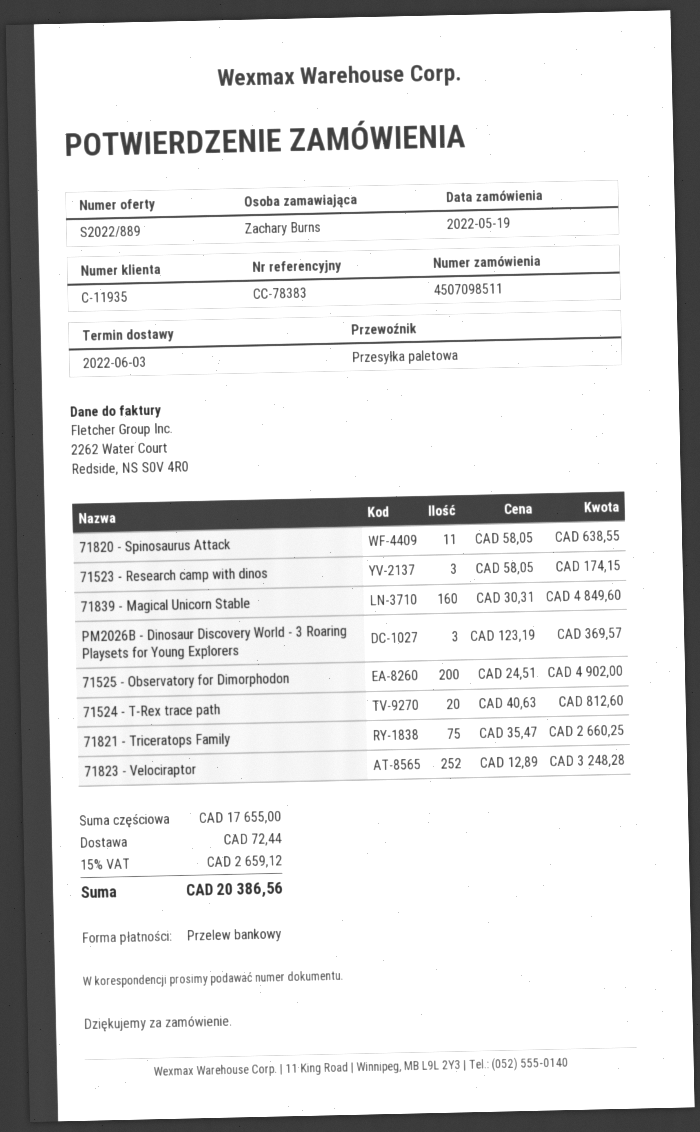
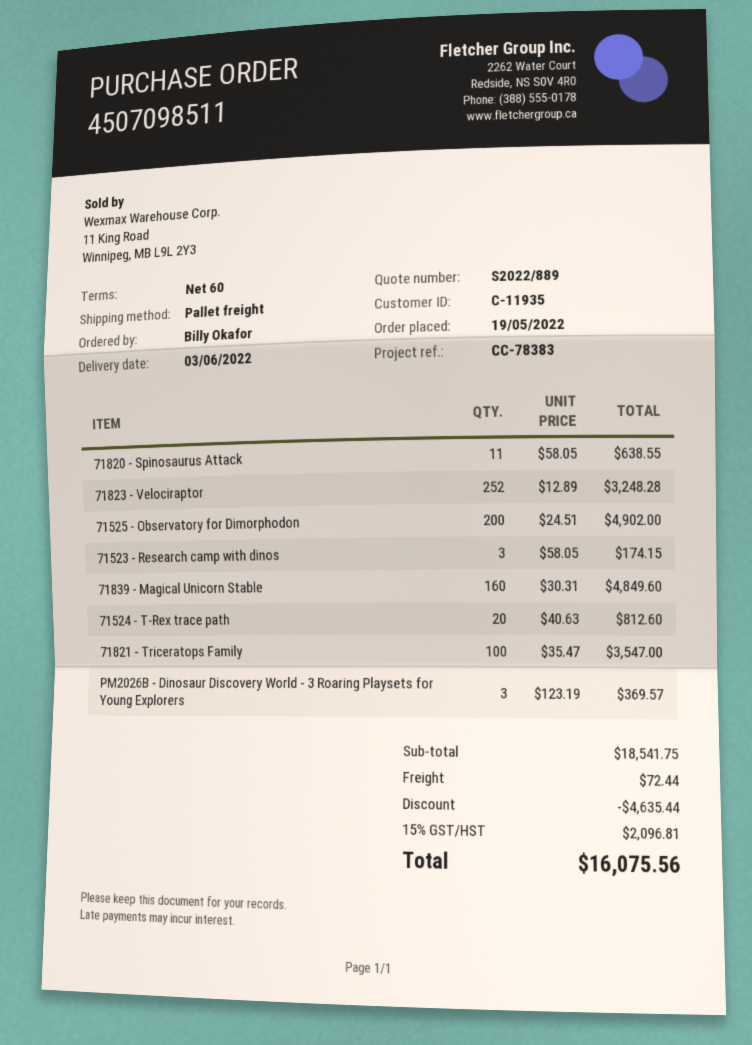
ordered by: Zachary Burns -> Billy Okafor
71821 - Triceratops Family: 75 x 35.47 = 2660.25 -> 100 x 35.47 = 3547.00
subtotal: 17655.00 -> 18541.75
discount: none -> 4635.44
tax: 15% = 2659.12 -> 15% = 2096.81
total: 20386.56 -> 16075.56

